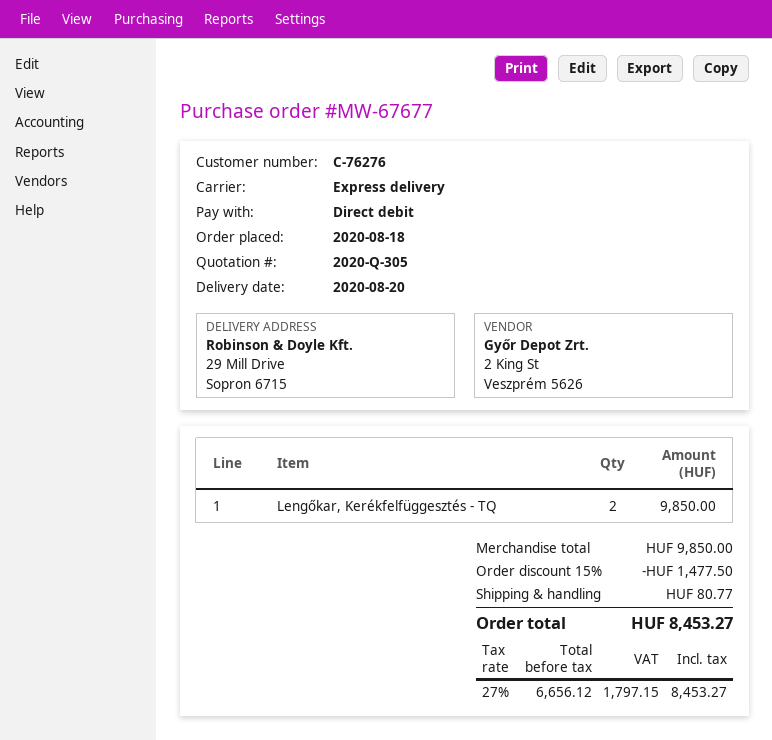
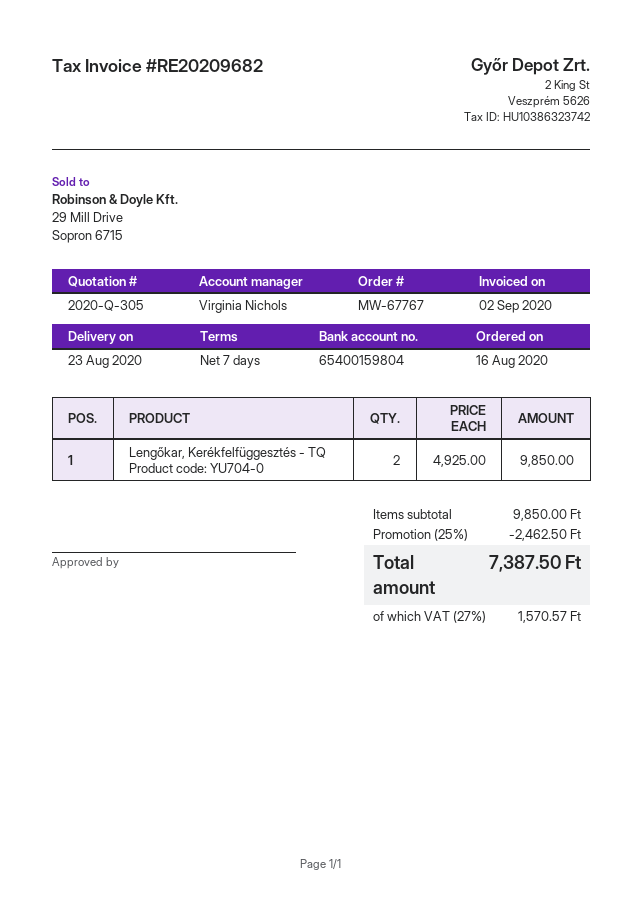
order number: MW-67677 -> MW-67767
order date: 2020-08-18 -> 2020-08-16
delivery date: 2020-08-20 -> 2020-08-23
discount: 15% = 1477.50 -> 25% = 2462.50
shipping: 80.77 -> none
tax: 27% = 1797.15 -> 27% = 1570.57
total: 8453.27 -> 7387.50

